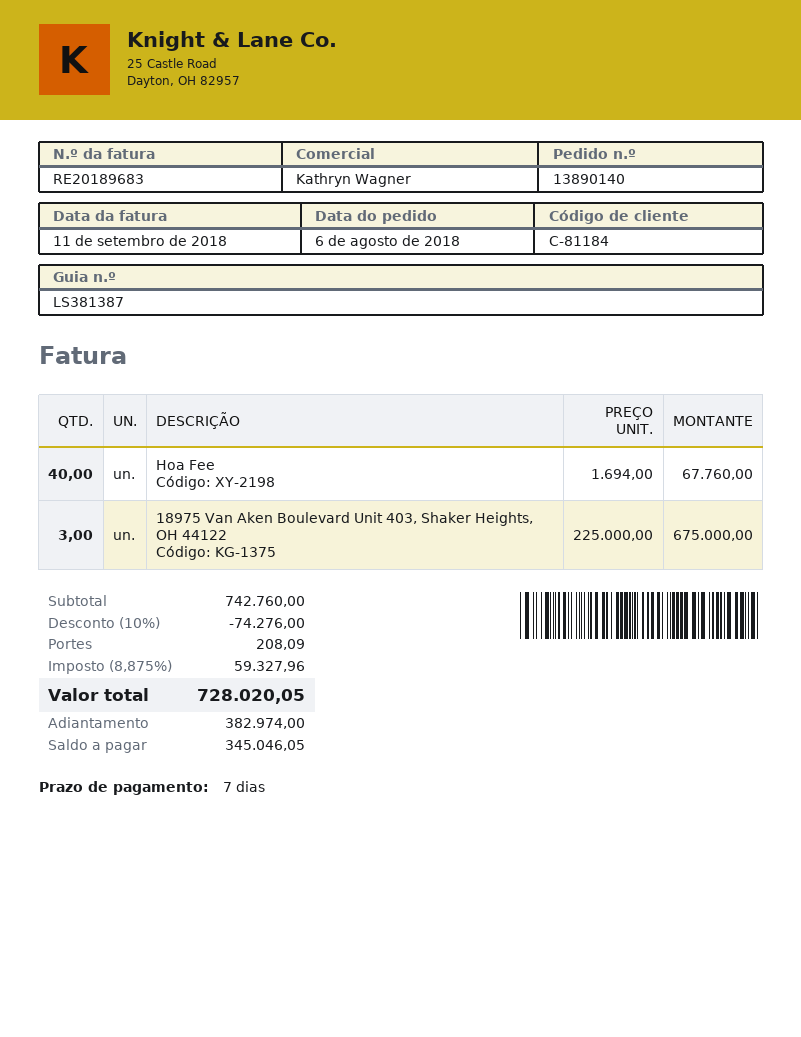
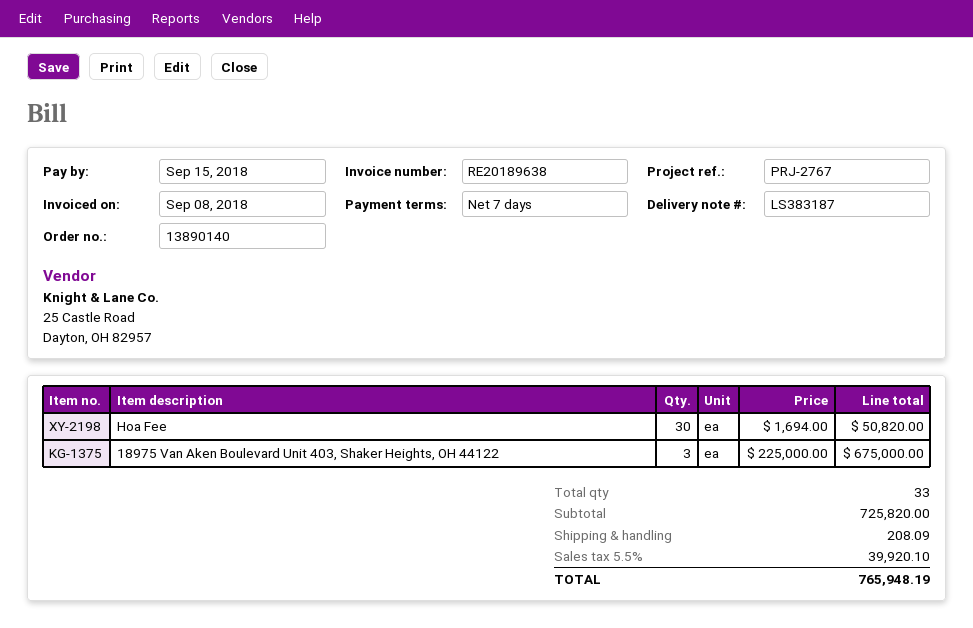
delivery note number: LS381387 -> LS383187
invoice number: RE20189683 -> RE20189638
invoice date: 2018-09-11 -> 2018-09-08
Hoa Fee: 40 x 1694.00 = 67760.00 -> 30 x 1694.00 = 50820.00
subtotal: 742760.00 -> 725820.00
discount: 10% = 74276.00 -> none
tax: 8.875% = 59327.96 -> 5.5% = 39920.10
total: 728020.05 -> 765948.19

